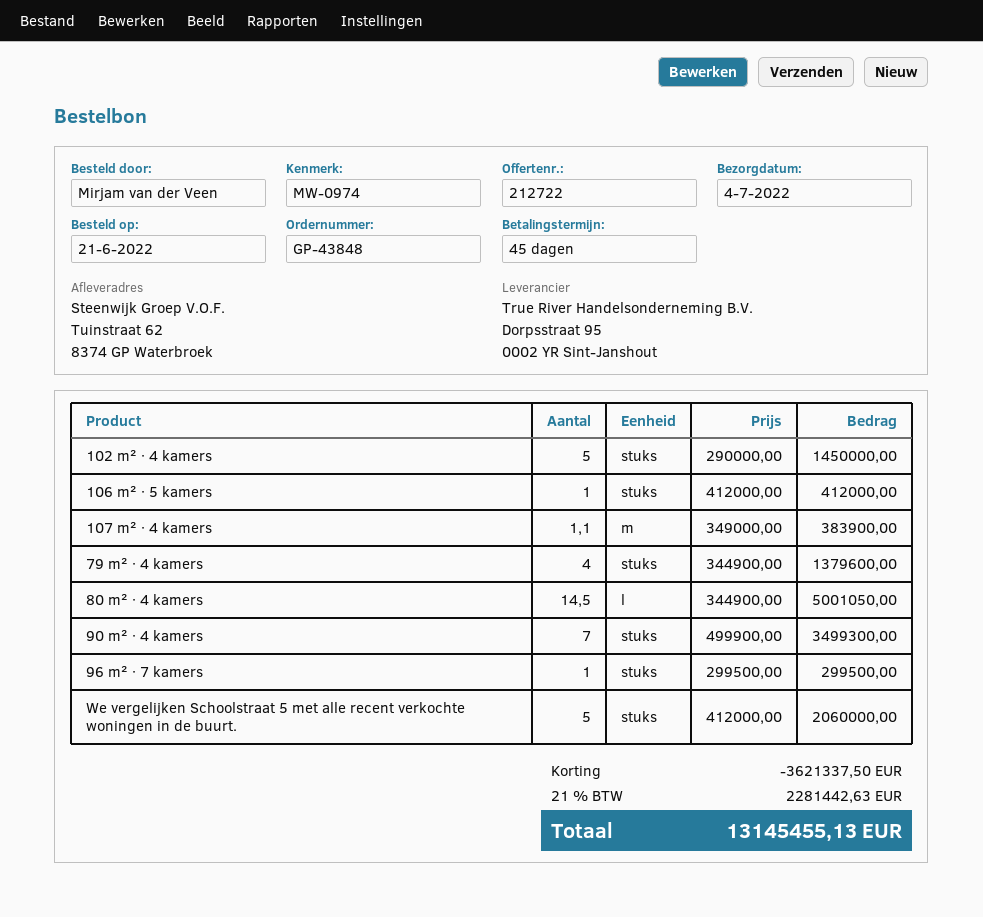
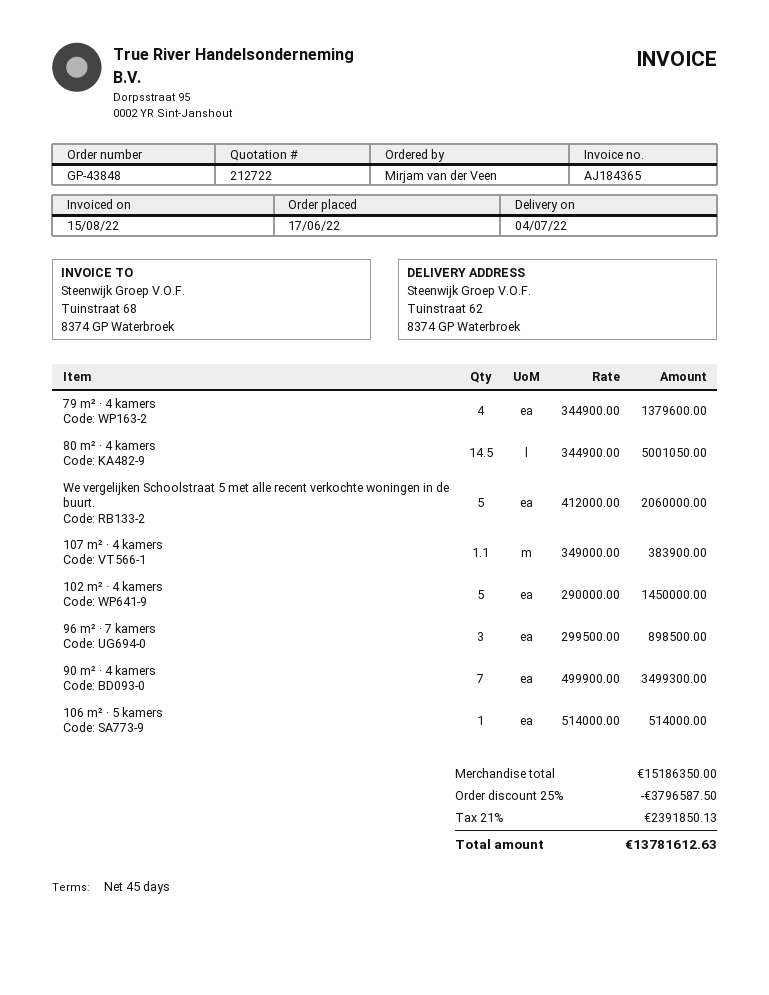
order date: 2022-06-21 -> 2022-06-17
106 m² · 5 kamers: 1 x 412000.00 = 412000.00 -> 1 x 514000.00 = 514000.00
96 m² · 7 kamers: 1 x 299500.00 = 299500.00 -> 3 x 299500.00 = 898500.00
discount: 3621337.50 -> 3796587.50
tax: 21% = 2281442.63 -> 21% = 2391850.13
total: 13145455.13 -> 13781612.63

